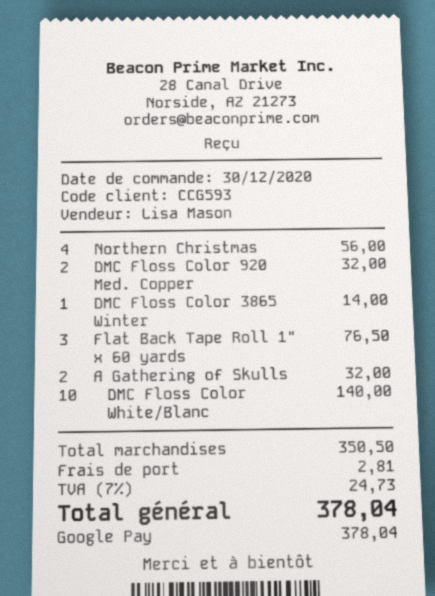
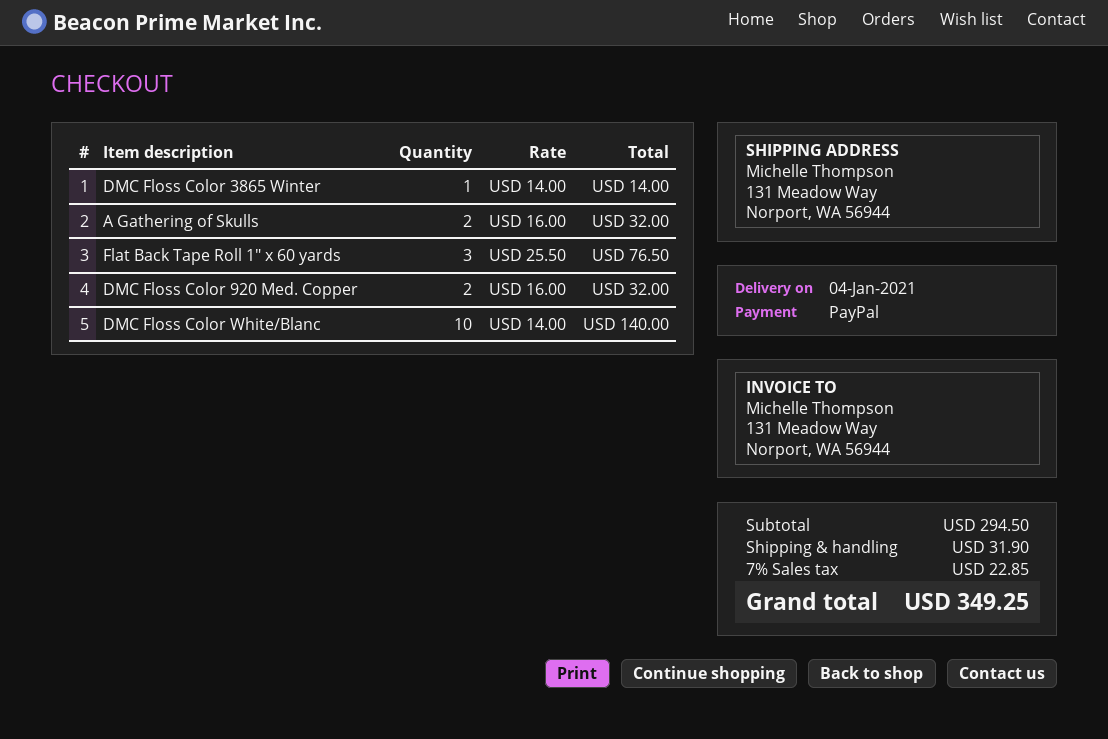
payment method: Google Pay -> PayPal
Northern Christmas: 4 for 56.00 -> none
subtotal: 350.50 -> 294.50
shipping: 2.81 -> 31.90
tax: 7% = 24.73 -> 7% = 22.85
total: 378.04 -> 349.25

